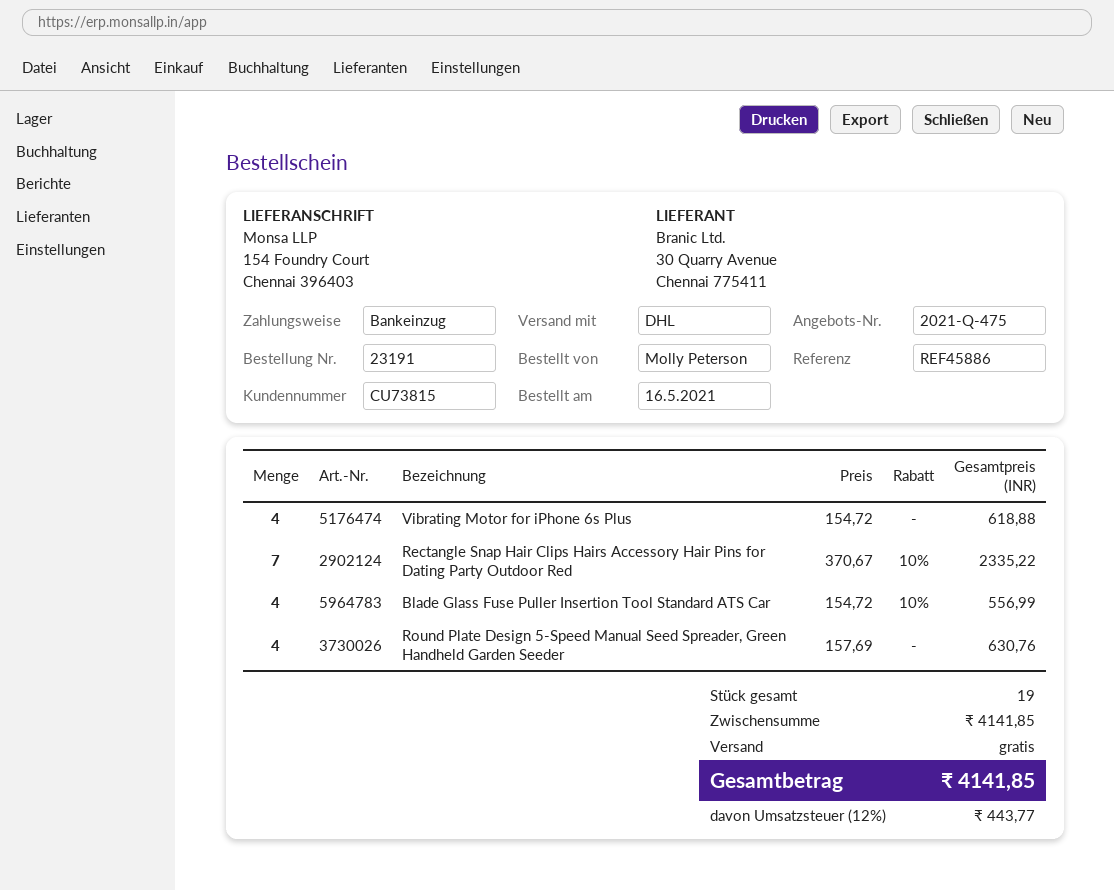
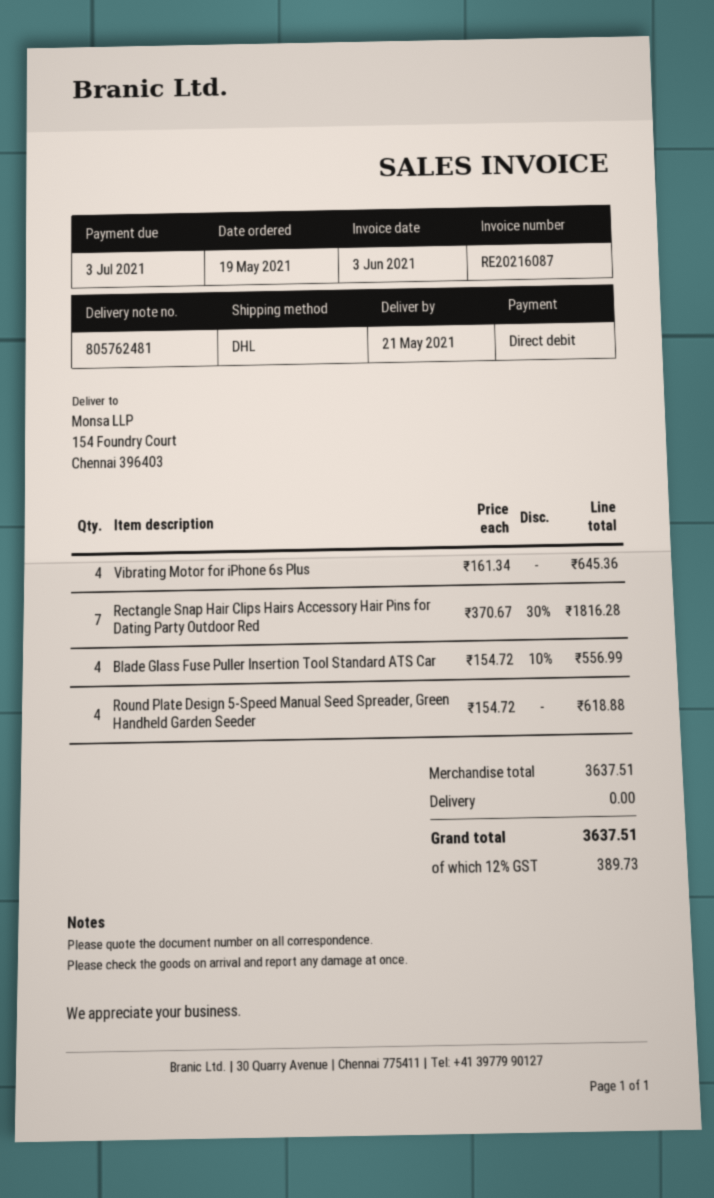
order date: 2021-05-16 -> 2021-05-19
Vibrating Motor for iPhone 6s Plus: 4 x 154.72 = 618.88 -> 4 x 161.34 = 645.36
Rectangle Snap Hair Clips Hairs Accessory Hair Pins for Dating Party Outdoor Red: 7 x 370.67 - 10% = 2335.22 -> 7 x 370.67 - 30% = 1816.28
Round Plate Design 5-Speed Manual Seed Spreader, Green Handheld Garden Seeder: 4 x 157.69 = 630.76 -> 4 x 154.72 = 618.88
subtotal: 4141.85 -> 3637.51
tax: 12% = 443.77 -> 12% = 389.73
total: 4141.85 -> 3637.51

